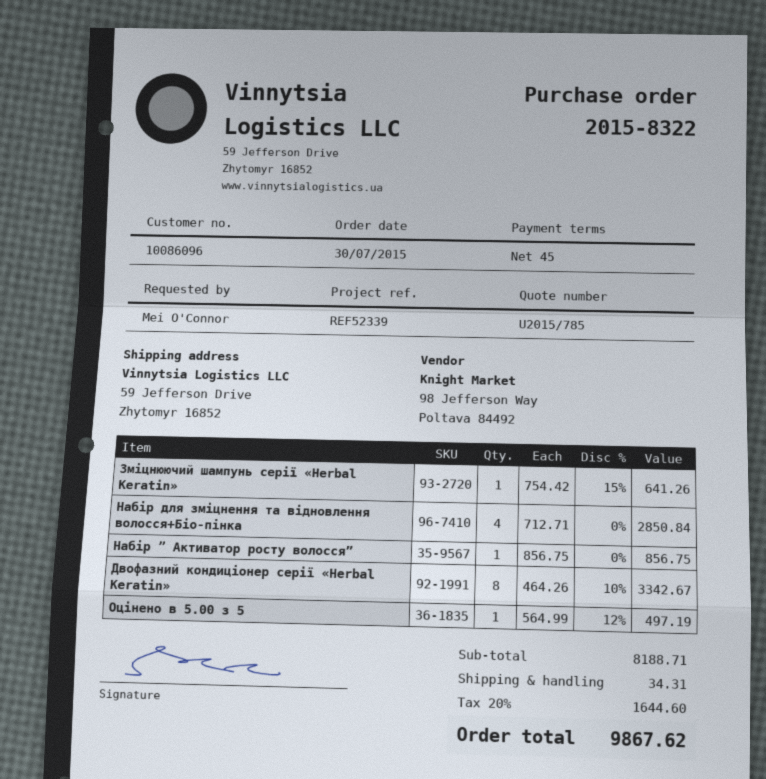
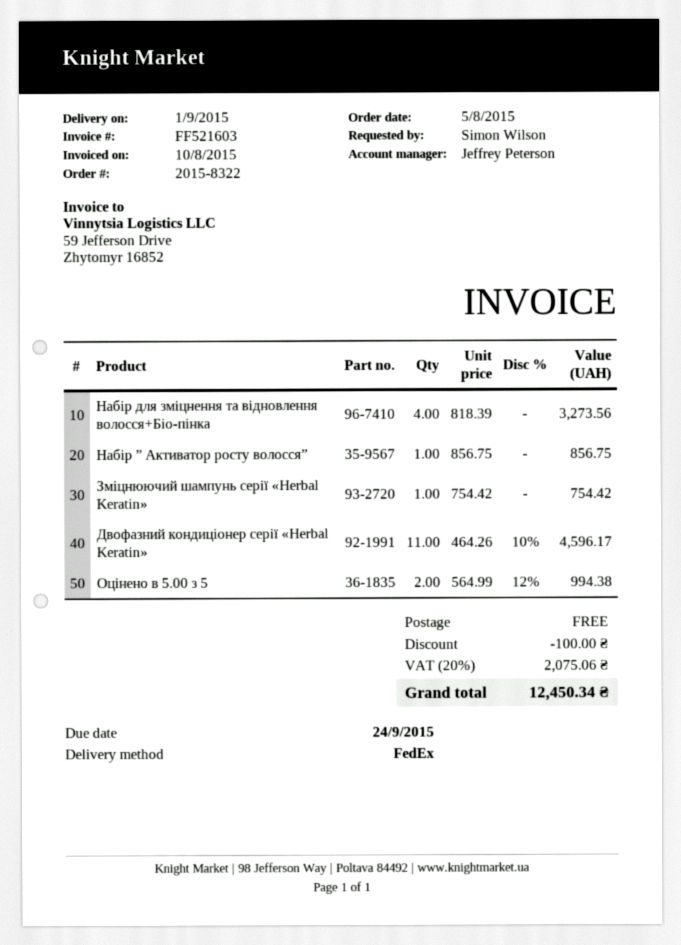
order date: 2015-07-30 -> 2015-08-05
ordered by: Mei O'Connor -> Simon Wilson
Зміцнюючий шампунь серії «Herbal Keratin»: 1 x 754.42 - 15% = 641.26 -> 1 x 754.42 = 754.42
Набір для зміцнення та відновлення волосся+Біо-пінка: 4 x 712.71 = 2850.84 -> 4 x 818.39 = 3273.56
Двофазний кондиціонер серії «Herbal Keratin»: 8 x 464.26 - 10% = 3342.67 -> 11 x 464.26 - 10% = 4596.17
Оцінено в 5.00 з 5: 1 x 564.99 - 12% = 497.19 -> 2 x 564.99 - 12% = 994.38
discount: none -> 100.00
shipping: 34.31 -> 0.00
tax: 20% = 1644.60 -> 20% = 2075.06
total: 9867.62 -> 12450.34

